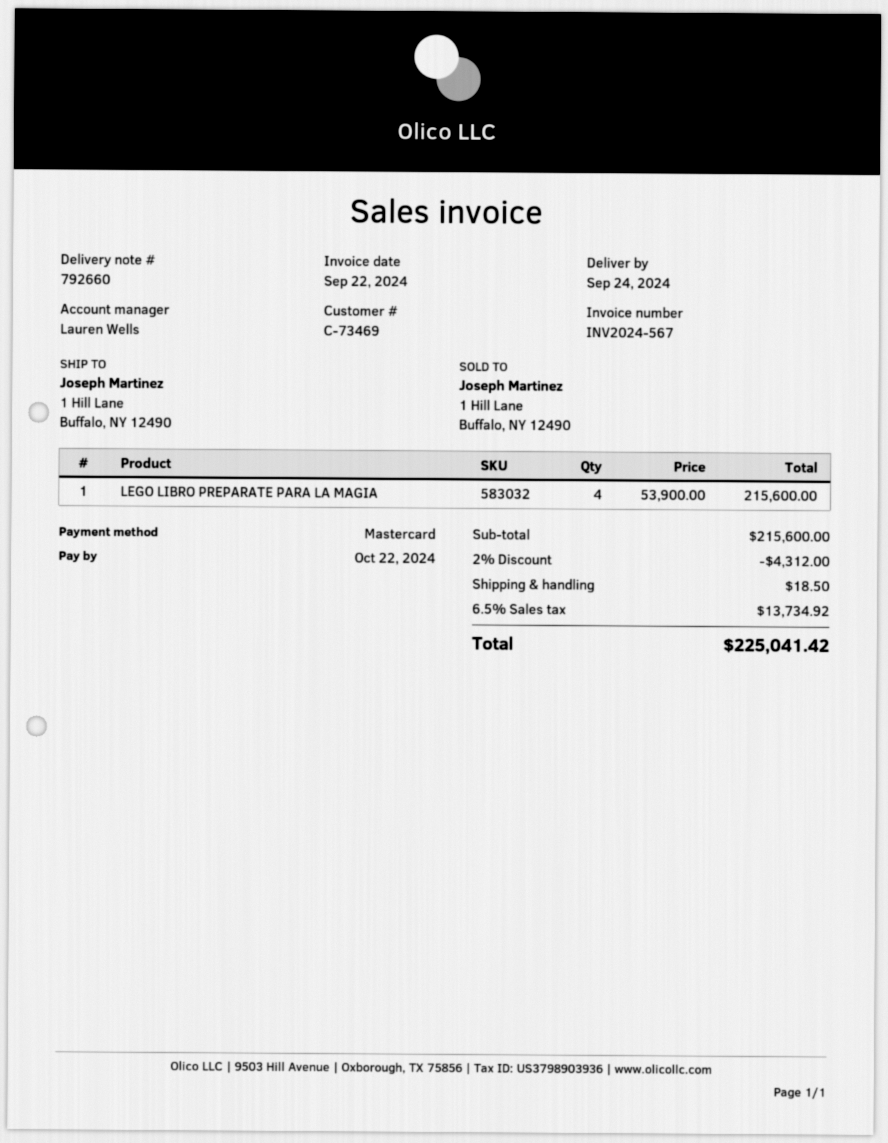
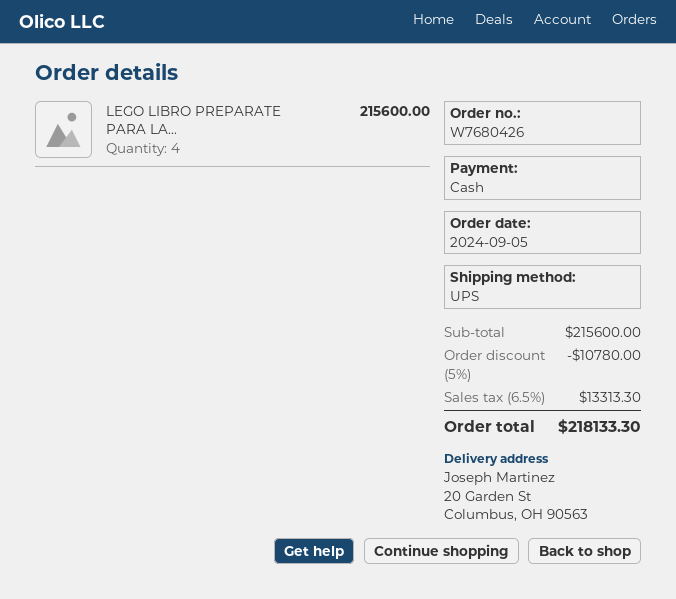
payment method: Mastercard -> cash
ship to: 1 Hill Lane, Buffalo, NY 12490 -> 20 Garden St, Columbus, OH 90563
discount: 2% = 4312.00 -> 5% = 10780.00
shipping: 18.50 -> none
tax: 6.5% = 13734.92 -> 6.5% = 13313.30
total: 225041.42 -> 218133.30

